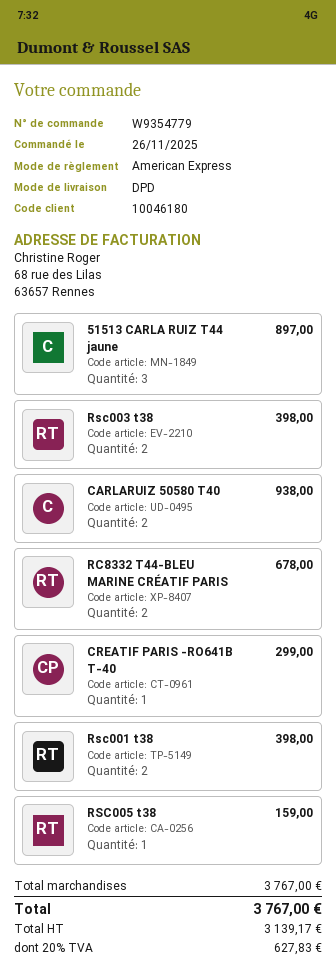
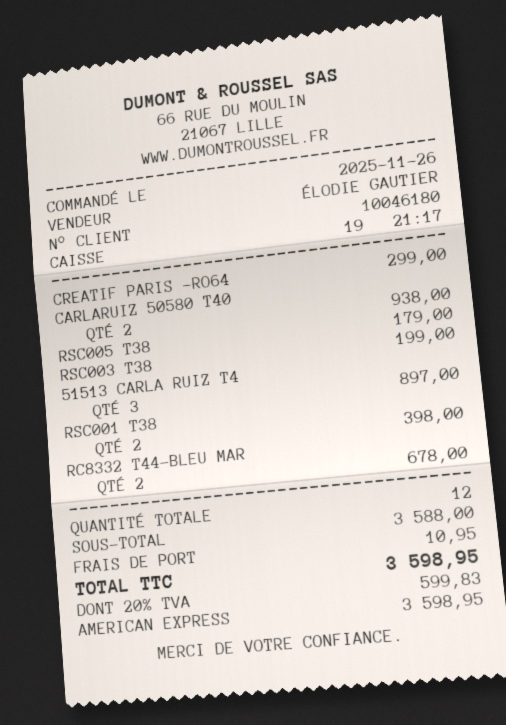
Rsc003 t38: 2 for 398.00 -> 1 for 199.00
RSC005 t38: 1 for 159.00 -> 1 for 179.00
subtotal: 3767.00 -> 3588.00
shipping: none -> 10.95
tax: 20% = 627.83 -> 20% = 599.83
total: 3767.00 -> 3598.95

